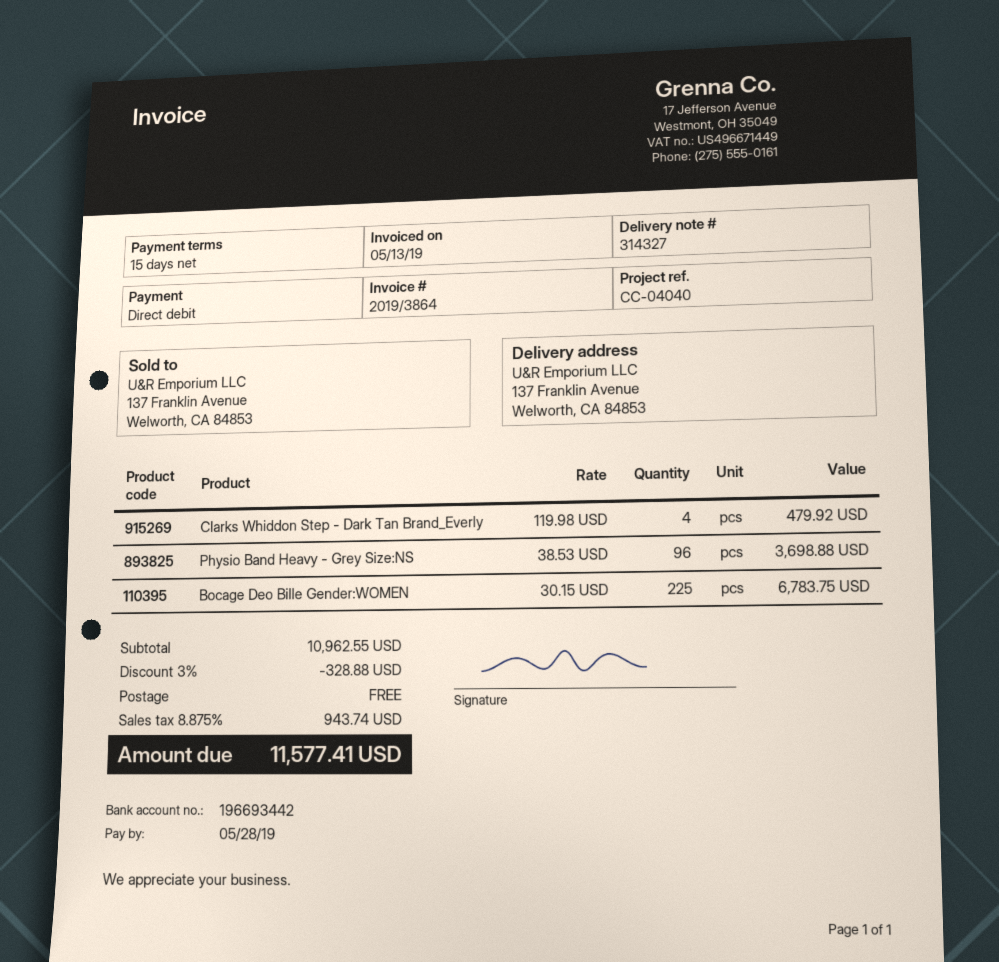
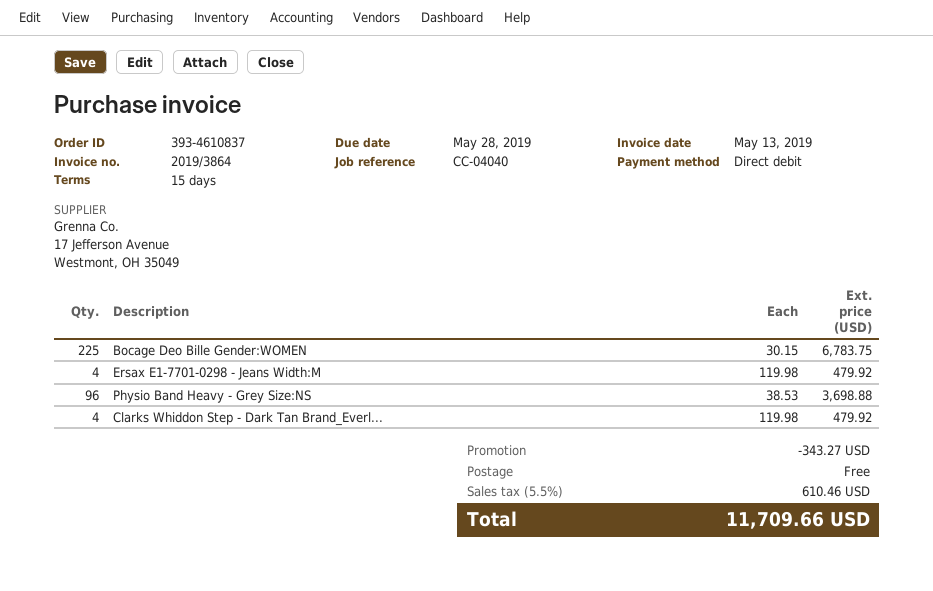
Ersax E1-7701-0298 - Jeans Width:M: none -> 4 x 119.98 = 479.92
discount: 328.88 -> 343.27
tax: 8.875% = 943.74 -> 5.5% = 610.46
total: 11577.41 -> 11709.66

